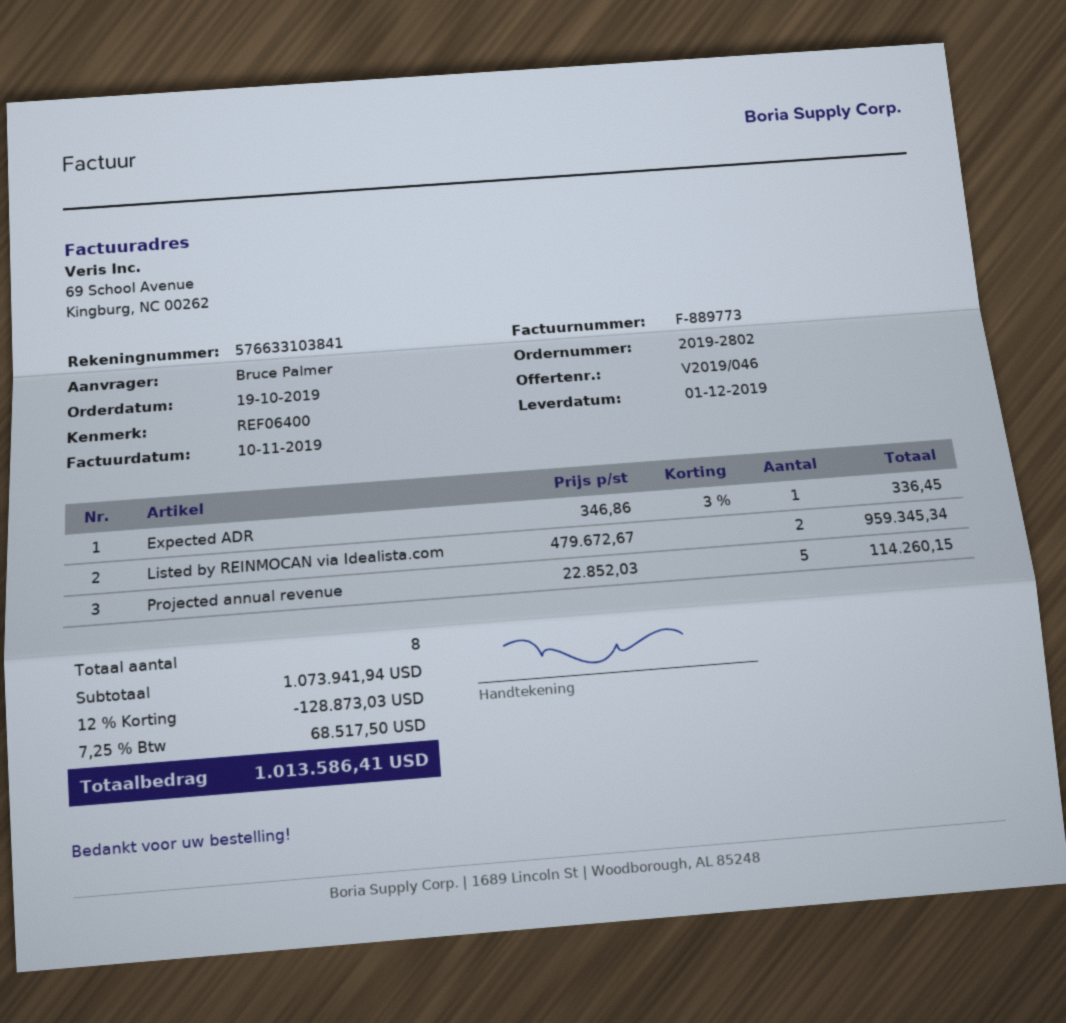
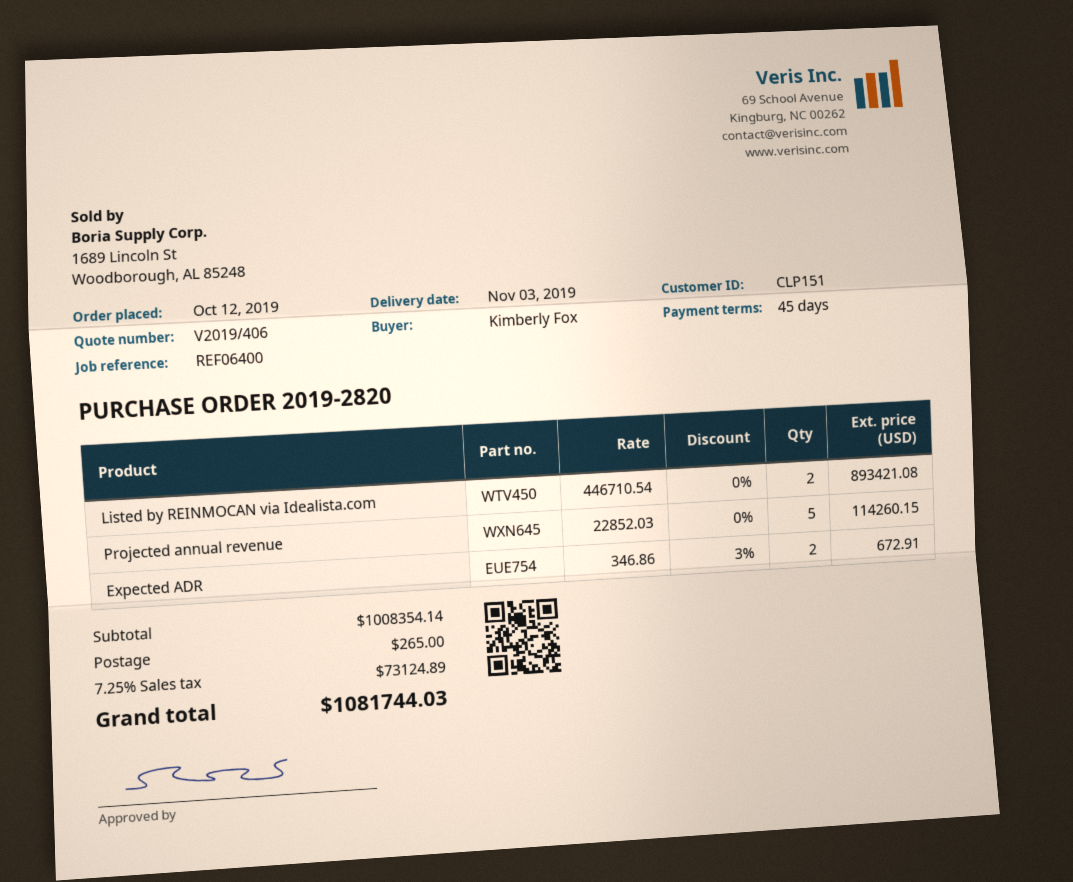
quote number: V2019/046 -> V2019/406
order number: 2019-2802 -> 2019-2820
order date: 2019-10-19 -> 2019-10-12
delivery date: 2019-12-01 -> 2019-11-03
ordered by: Bruce Palmer -> Kimberly Fox
Expected ADR: 1 x 346.86 - 3% = 336.45 -> 2 x 346.86 - 3% = 672.91
Listed by REINMOCAN via Idealista.com: 2 x 479672.67 = 959345.34 -> 2 x 446710.54 = 893421.08
subtotal: 1073941.94 -> 1008354.14
discount: 12% = 128873.03 -> none
shipping: none -> 265.00
tax: 7.25% = 68517.50 -> 7.25% = 73124.89
total: 1013586.41 -> 1081744.03

